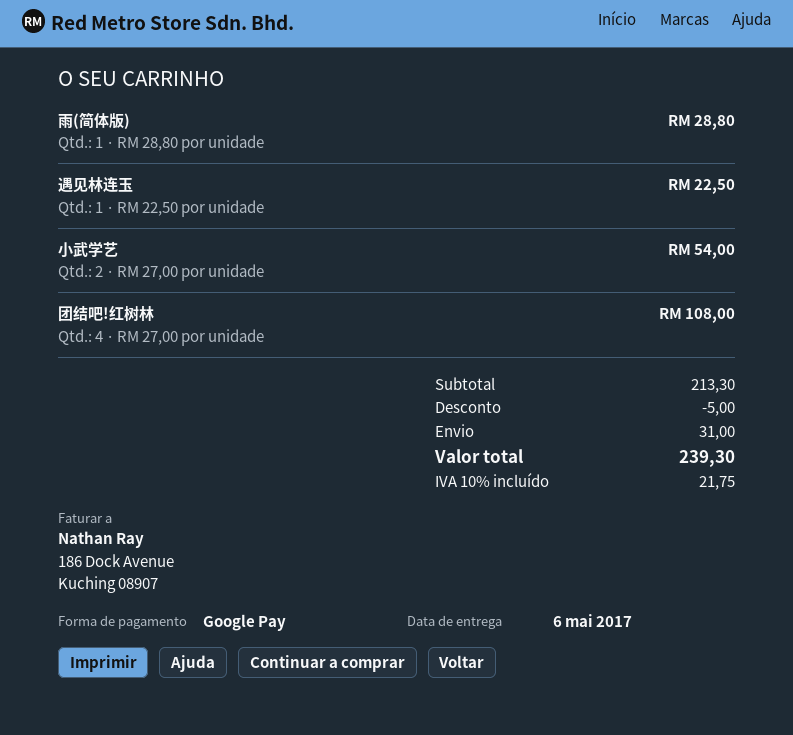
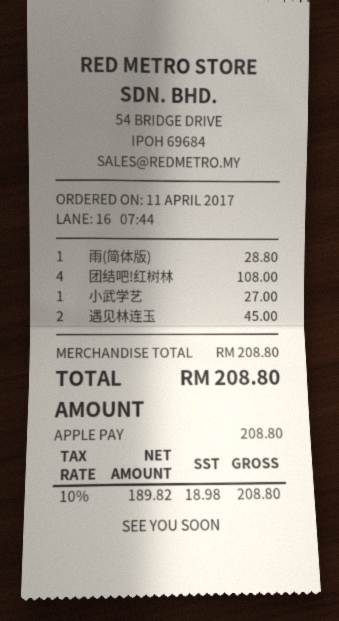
payment method: Google Pay -> Apple Pay
遇见林连玉: 1 for 22.50 -> 2 for 45.00
小武学艺: 2 for 54.00 -> 1 for 27.00
subtotal: 213.30 -> 208.80
discount: 5.00 -> none
shipping: 31.00 -> none
tax: 10% = 21.75 -> 10% = 18.98
total: 239.30 -> 208.80

